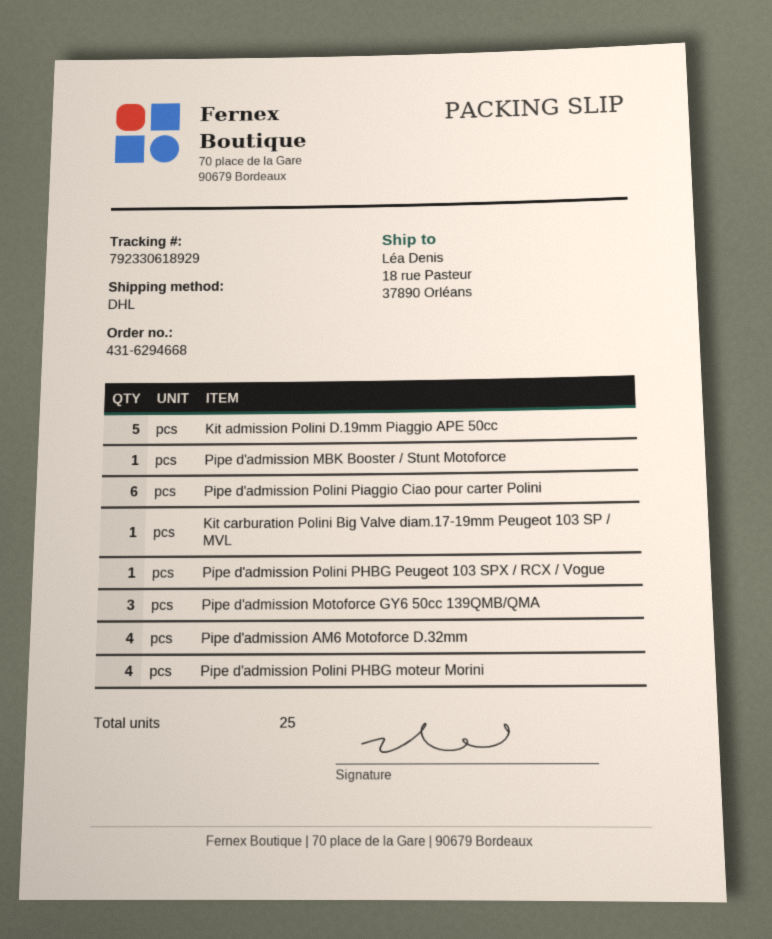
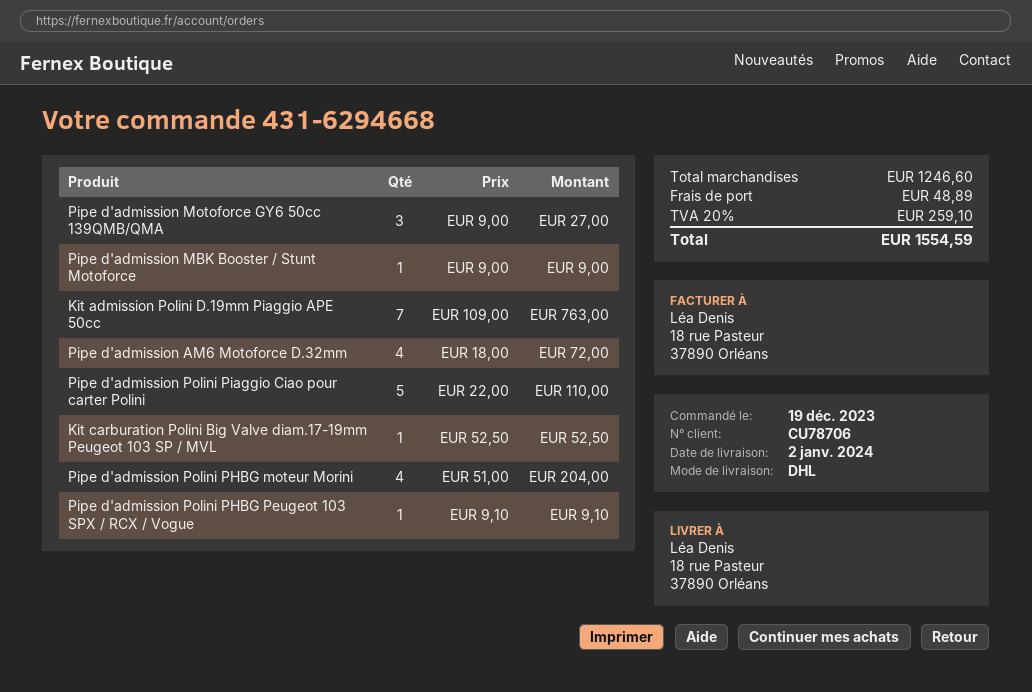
Kit admission Polini D.19mm Piaggio APE 50cc: 5 -> 7
Pipe d'admission Polini Piaggio Ciao pour carter Polini: 6 -> 5

